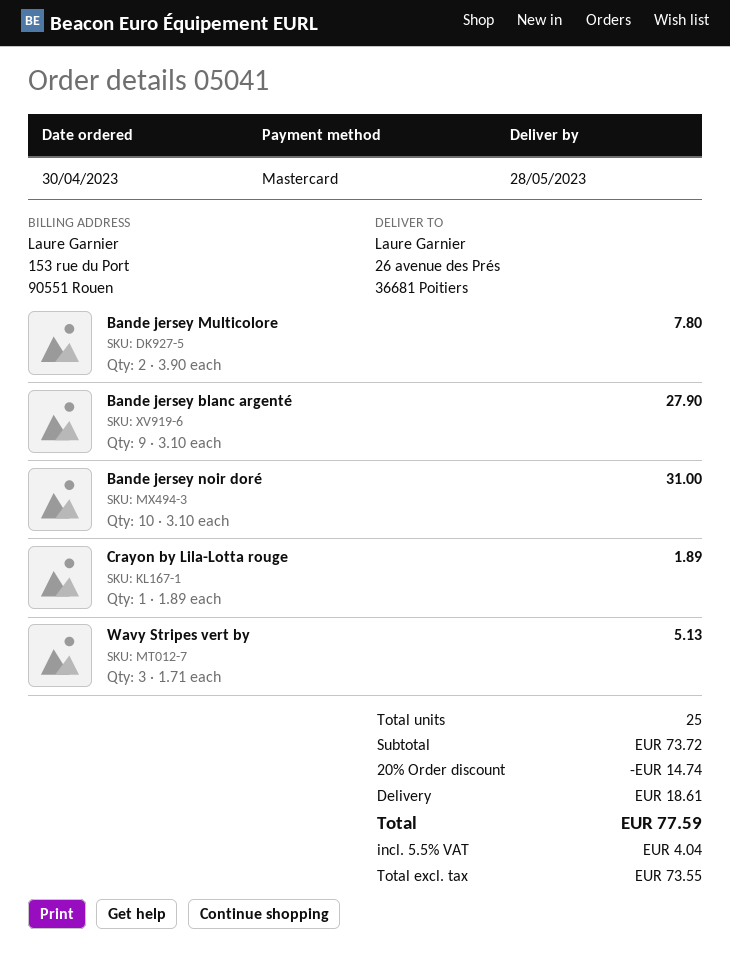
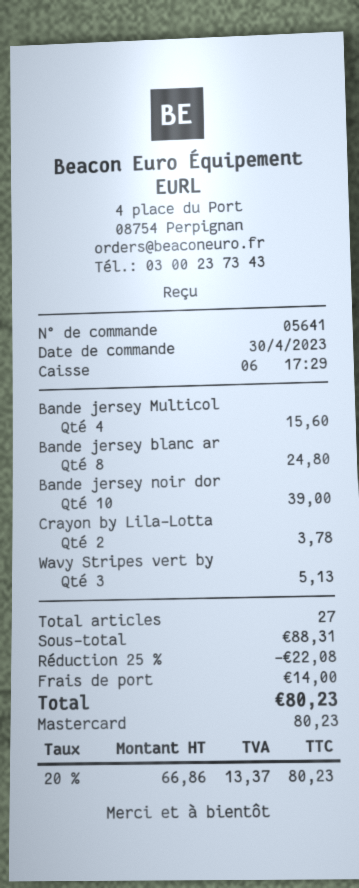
order number: 05041 -> 05641
Bande jersey Multicolore: 2 for 7.80 -> 4 for 15.60
Bande jersey blanc argenté: 9 for 27.90 -> 8 for 24.80
Bande jersey noir doré: 10 for 31.00 -> 10 for 39.00
Crayon by Lila-Lotta rouge: 1 for 1.89 -> 2 for 3.78
total quantity: 25 -> 27
subtotal: 73.72 -> 88.31
discount: 20% = 14.74 -> 25% = 22.08
shipping: 18.61 -> 14.00
net: 73.55 -> 66.86
tax: 5.5% = 4.04 -> 20% = 13.37
total: 77.59 -> 80.23

